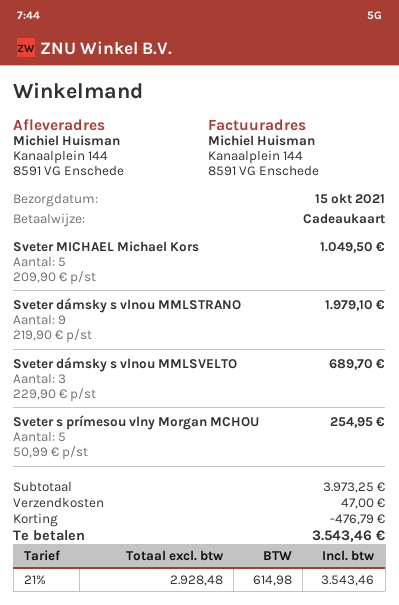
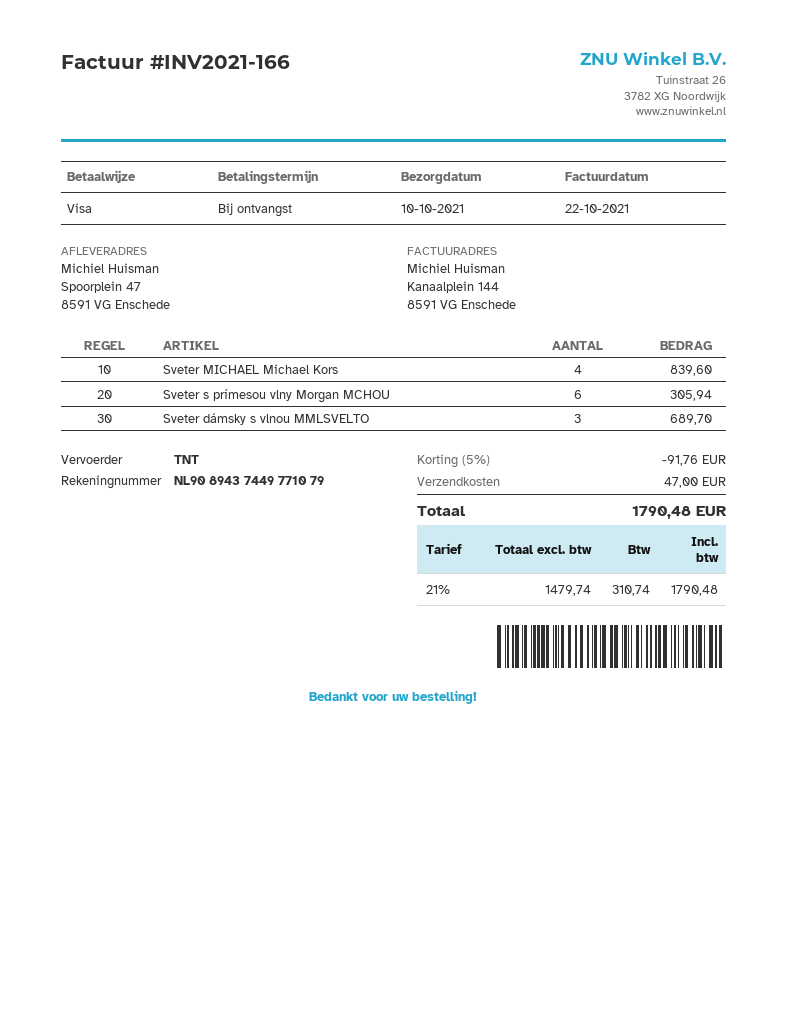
delivery date: 2021-10-15 -> 2021-10-10
payment method: gift card -> Visa
ship to: Kanaalplein 144, 8591 VG Enschede -> Spoorplein 47, 8591 VG Enschede
Sveter MICHAEL Michael Kors: 5 for 1049.50 -> 4 for 839.60
Sveter dámsky s vlnou MMLSTRANO: 9 for 1979.10 -> none
Sveter s prímesou vlny Morgan MCHOU: 5 for 254.95 -> 6 for 305.94
discount: 476.79 -> 91.76
net: 2928.48 -> 1479.74
tax: 21% = 614.98 -> 21% = 310.74
total: 3543.46 -> 1790.48

